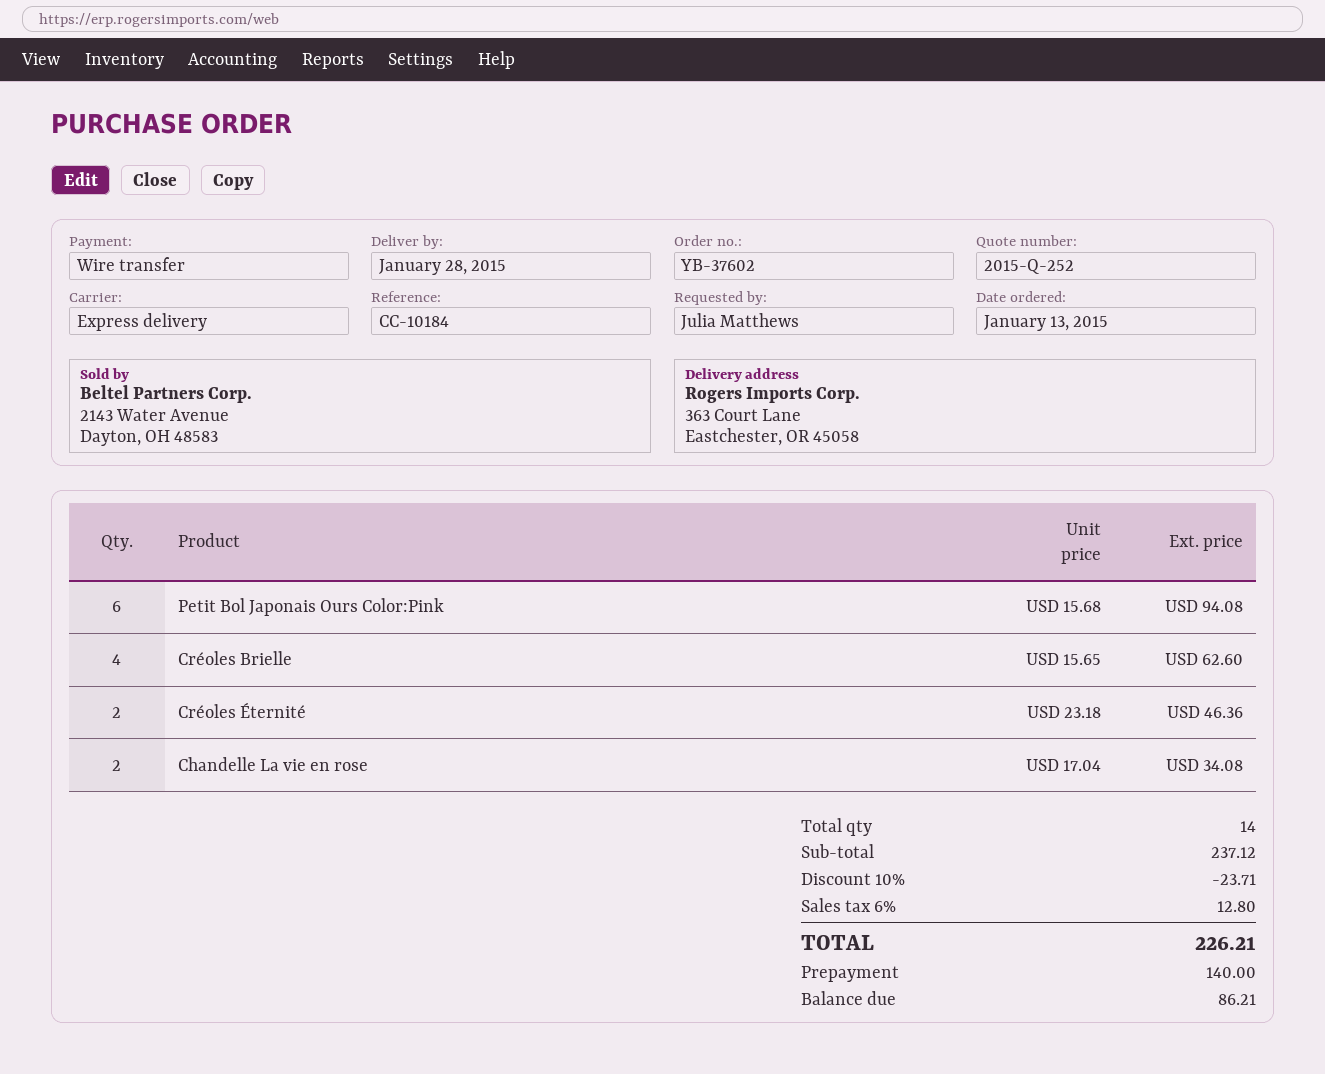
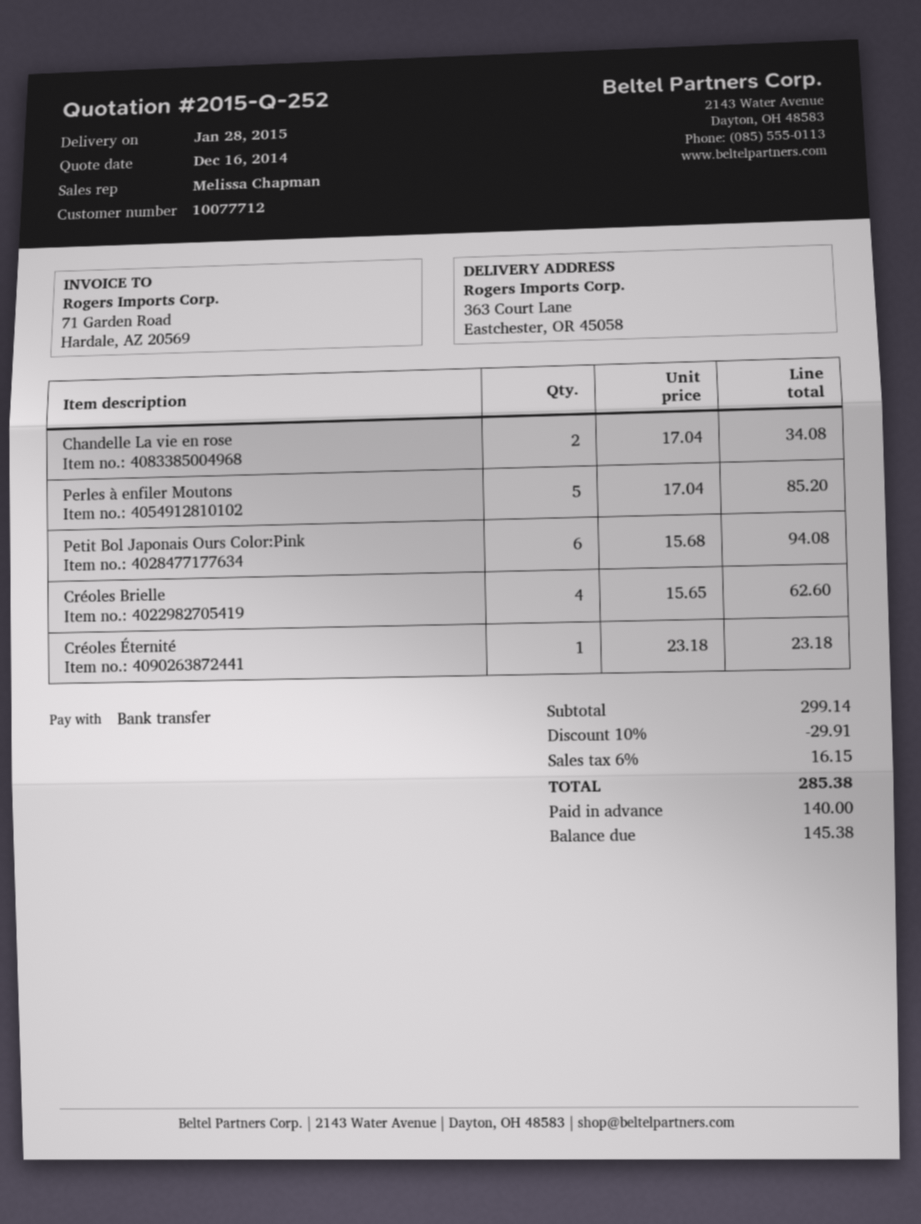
Créoles Éternité: 2 x 23.18 = 46.36 -> 1 x 23.18 = 23.18
Perles à enfiler Moutons: none -> 5 x 17.04 = 85.20
subtotal: 237.12 -> 299.14
discount: 10% = 23.71 -> 10% = 29.91
tax: 6% = 12.80 -> 6% = 16.15
total: 226.21 -> 285.38
balance: 86.21 -> 145.38

